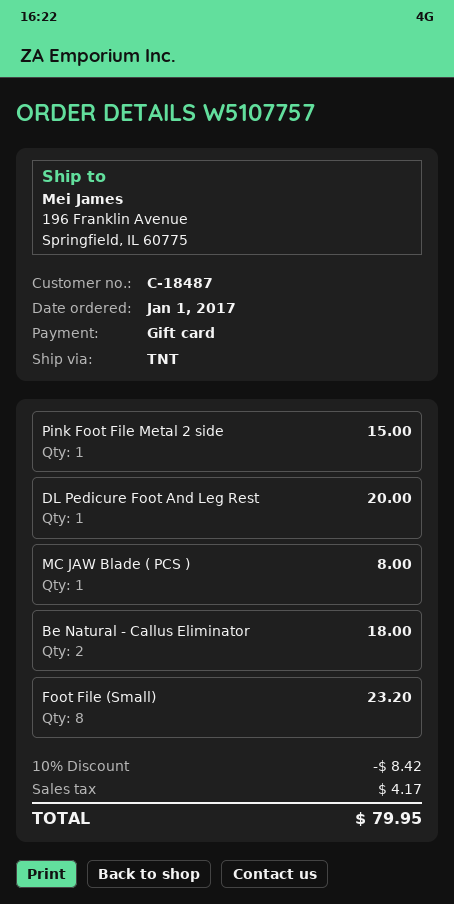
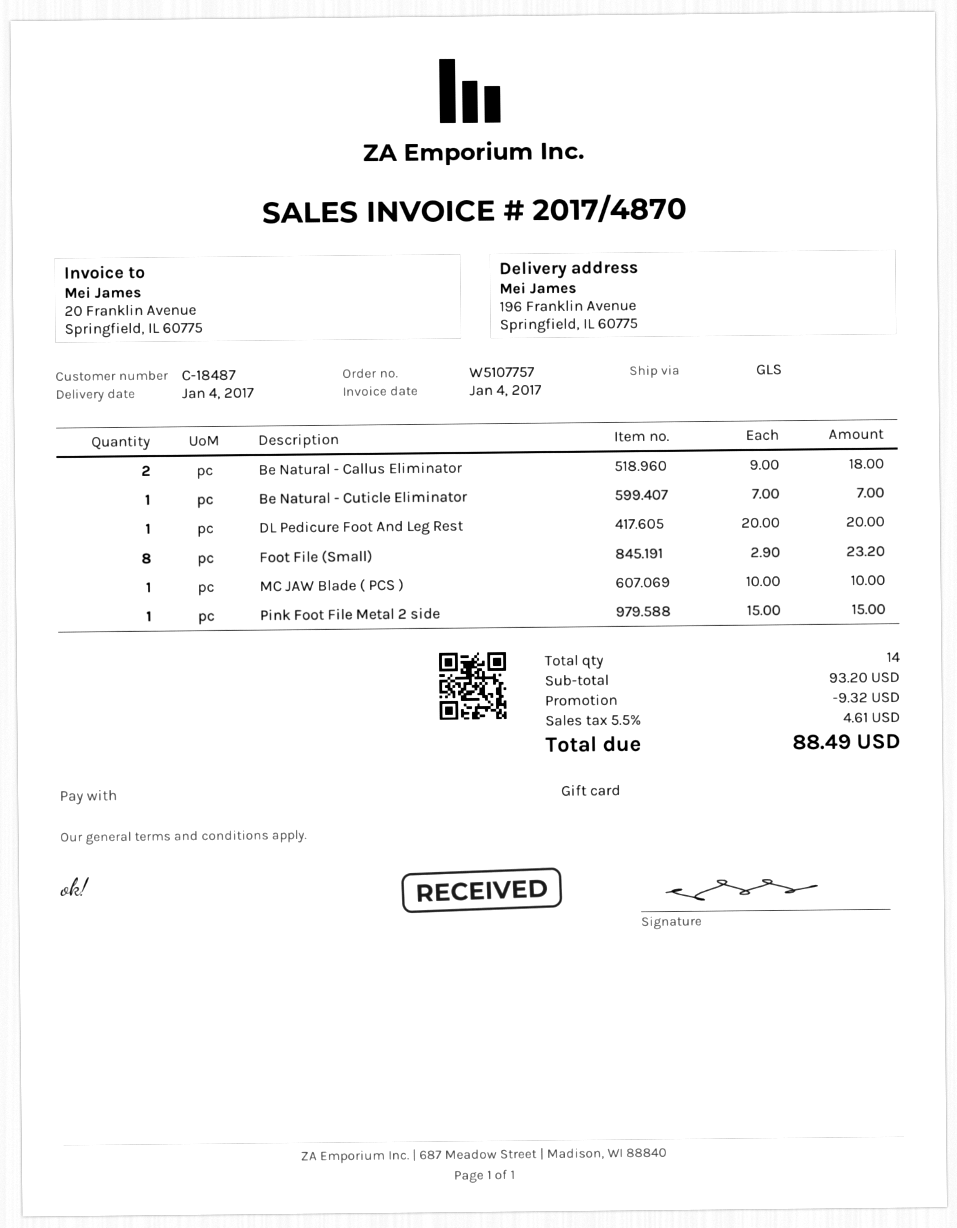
shipping method: TNT -> GLS
MC JAW Blade ( PCS ): 1 for 8.00 -> 1 for 10.00
Be Natural - Cuticle Eliminator: none -> 1 for 7.00
discount: 8.42 -> 9.32
tax: 4.17 -> 4.61
total: 79.95 -> 88.49

